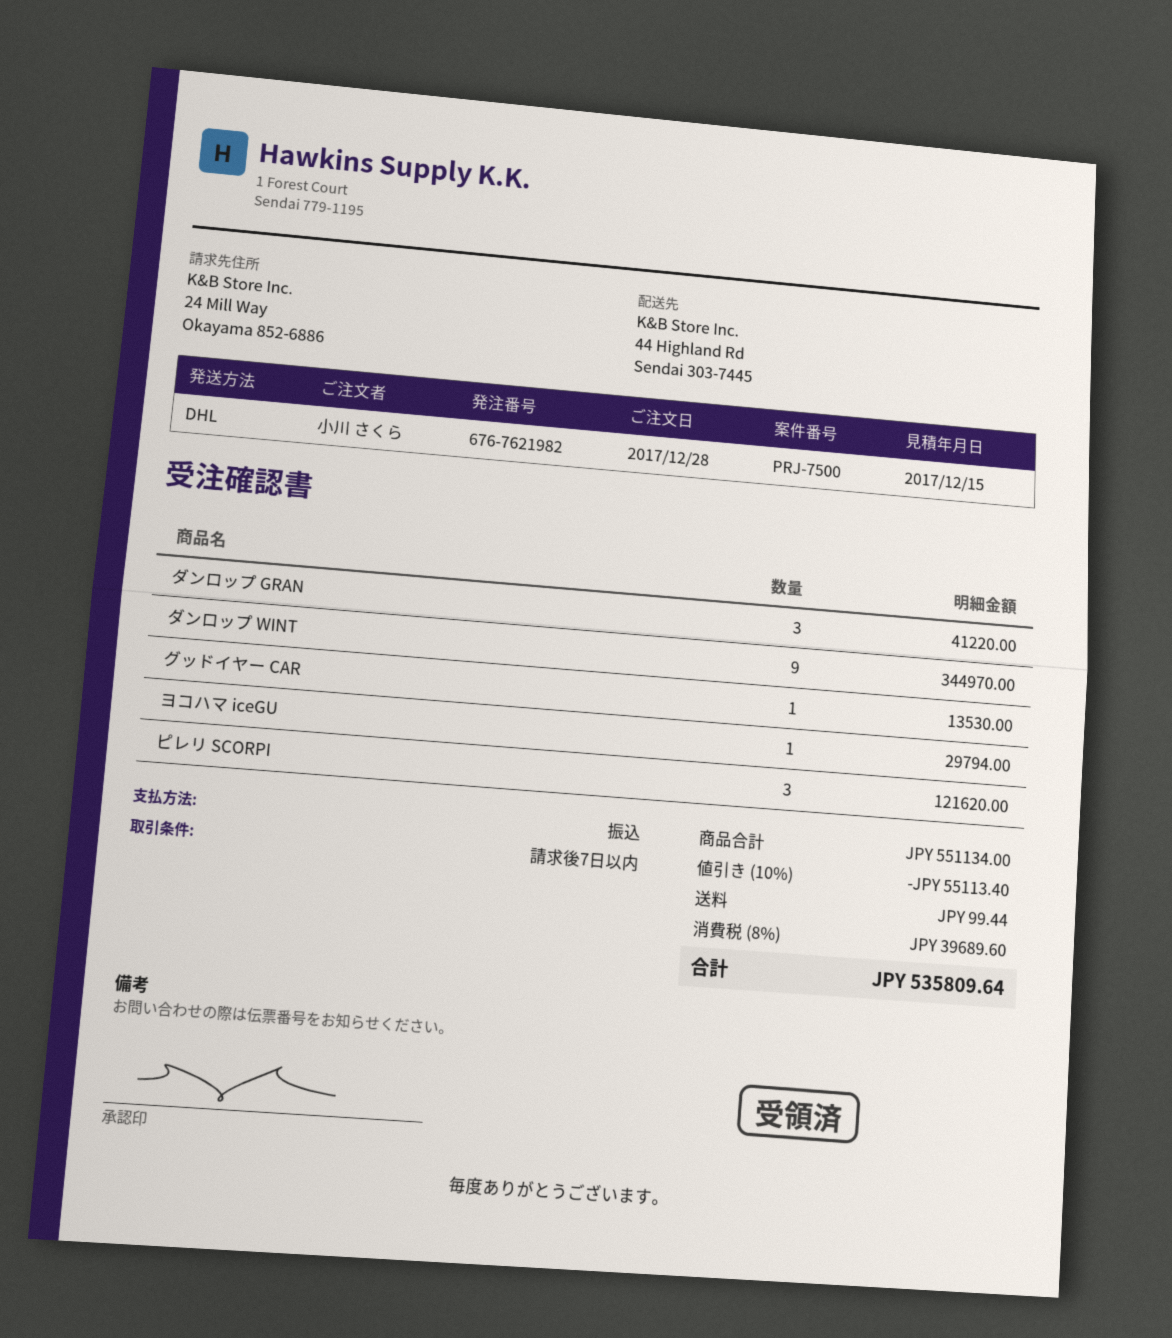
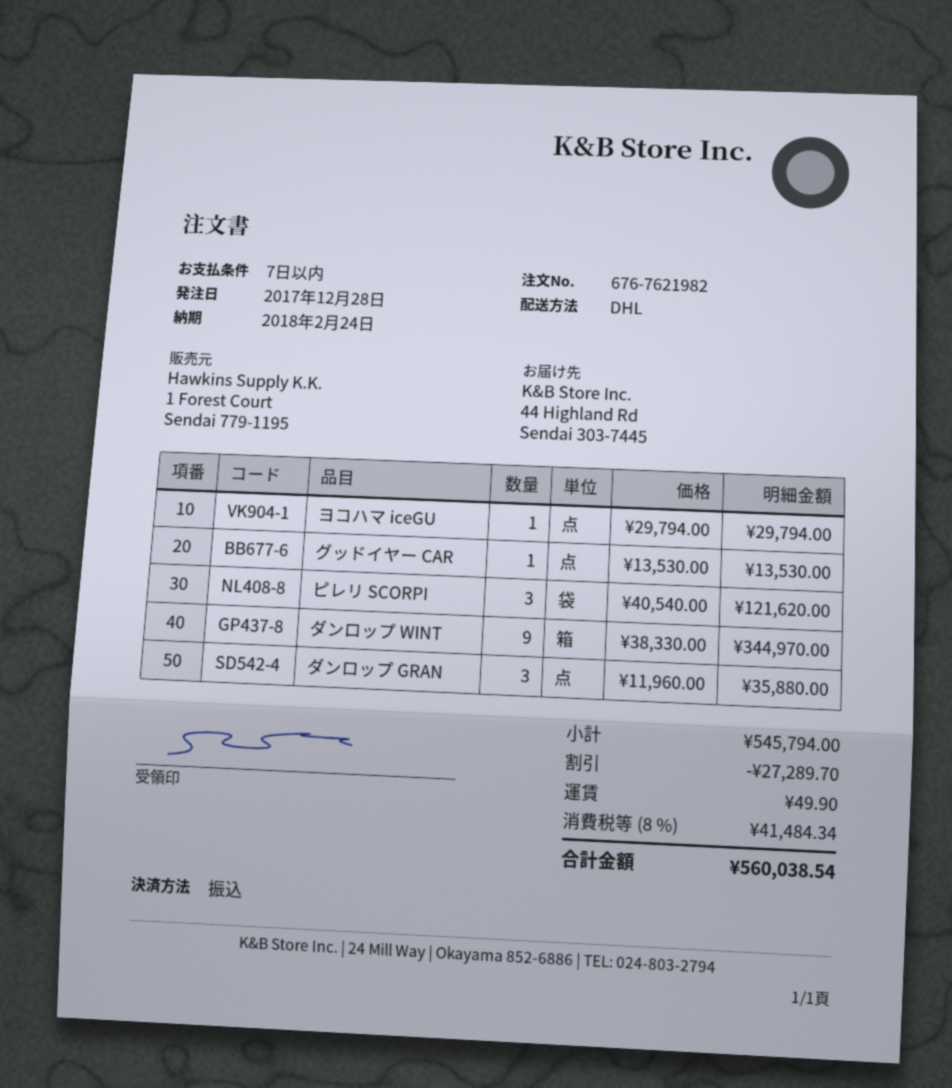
ダンロップ GRAN: 3 for 41220.00 -> 3 for 35880.00
subtotal: 551134.00 -> 545794.00
discount: 55113.40 -> 27289.70
shipping: 99.44 -> 49.90
tax: 8% = 39689.60 -> 8% = 41484.34
total: 535809.64 -> 560038.54

